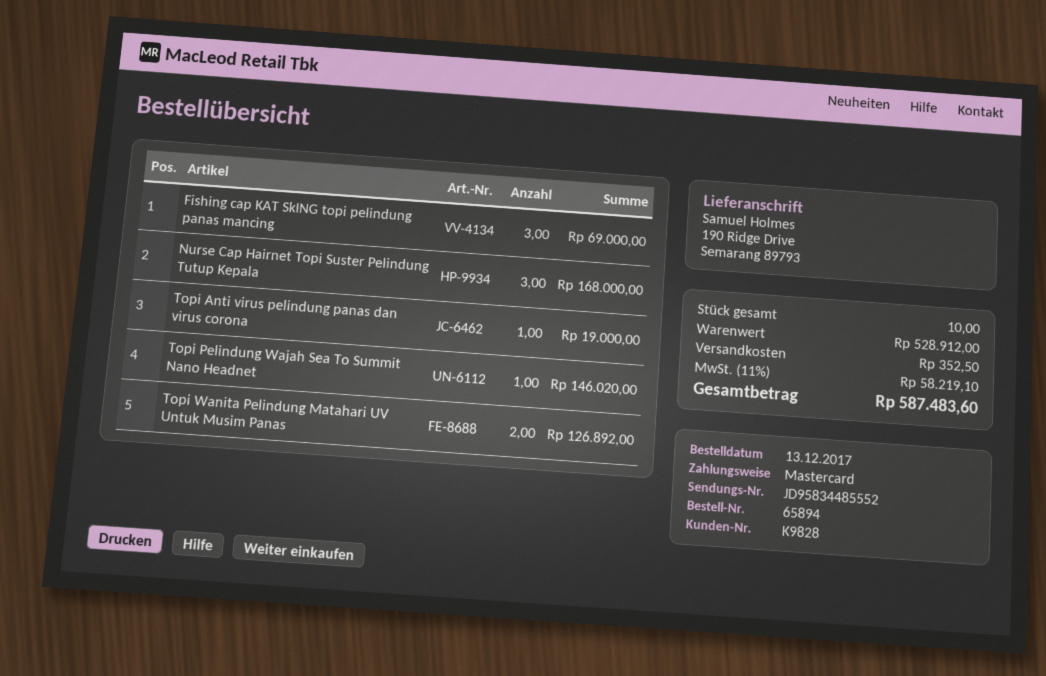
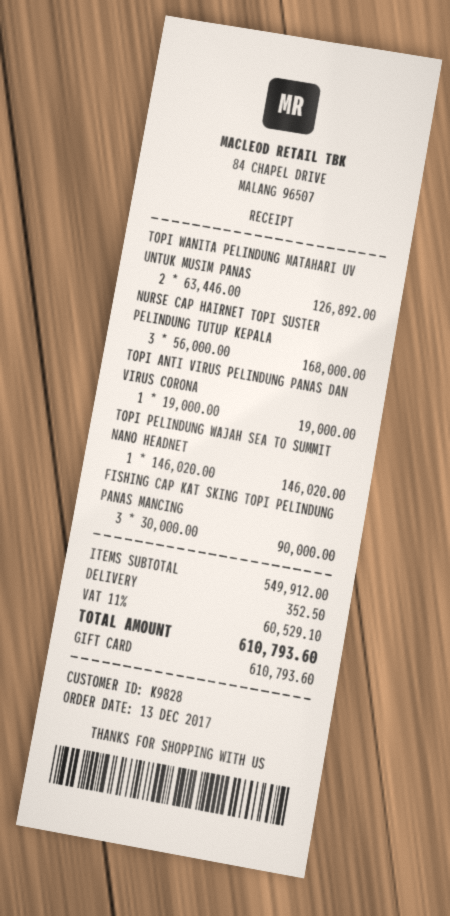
payment method: Mastercard -> gift card
Fishing cap KAT SkING topi pelindung panas mancing: 3 for 69000.00 -> 3 for 90000.00
subtotal: 528912.00 -> 549912.00
tax: 11% = 58219.10 -> 11% = 60529.10
total: 587483.60 -> 610793.60

